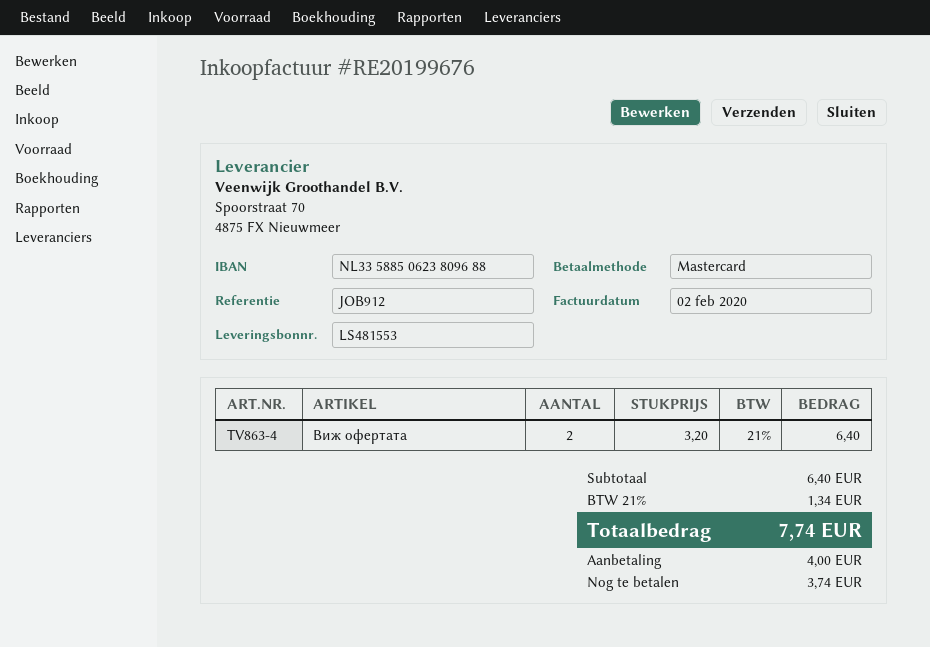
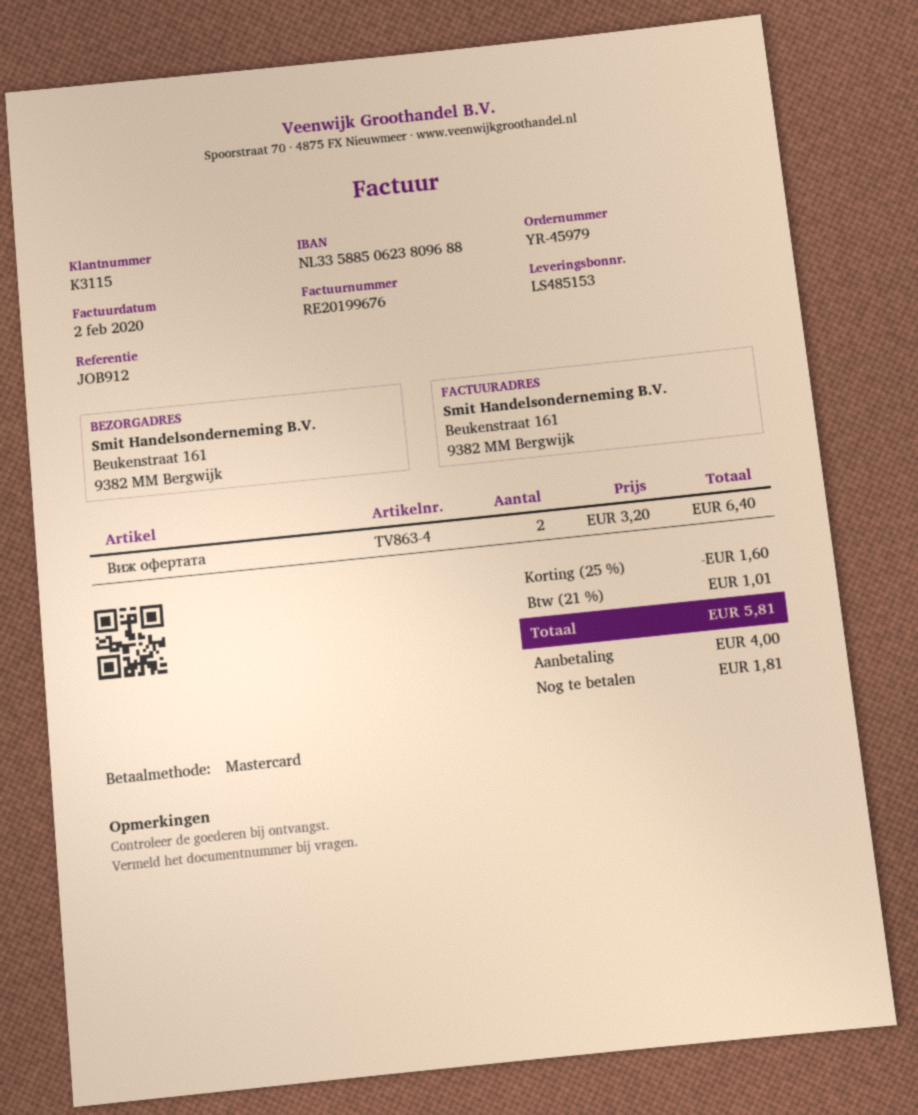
delivery note number: LS481553 -> LS485153
discount: none -> 25% = 1.60
tax: 21% = 1.34 -> 21% = 1.01
total: 7.74 -> 5.81
balance: 3.74 -> 1.81

